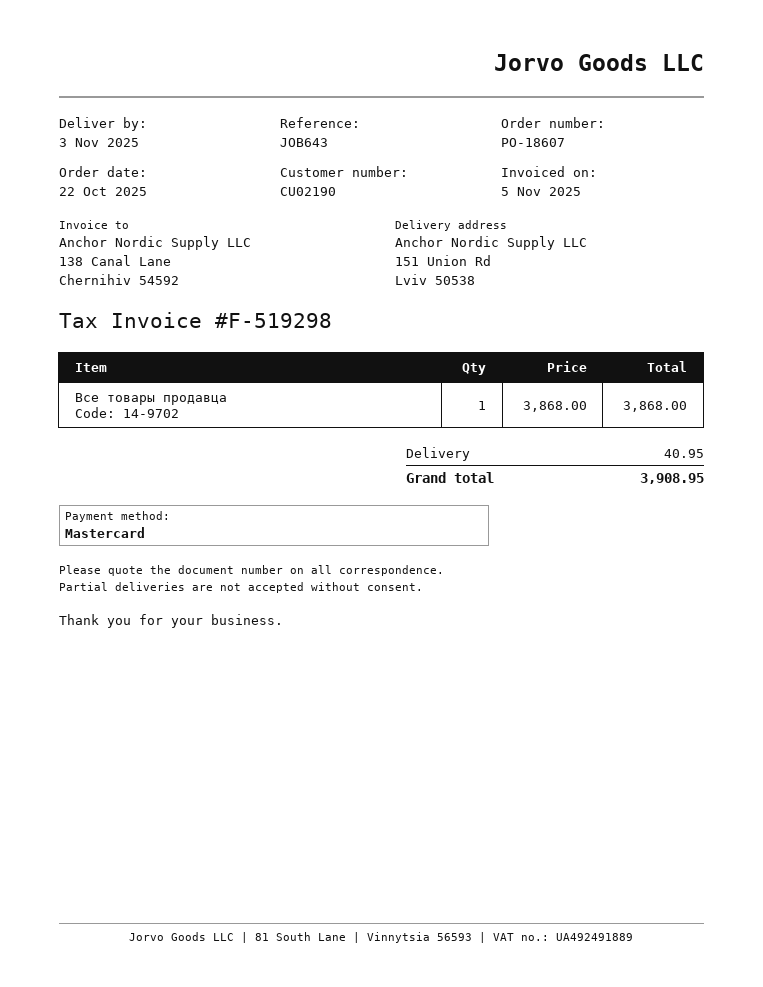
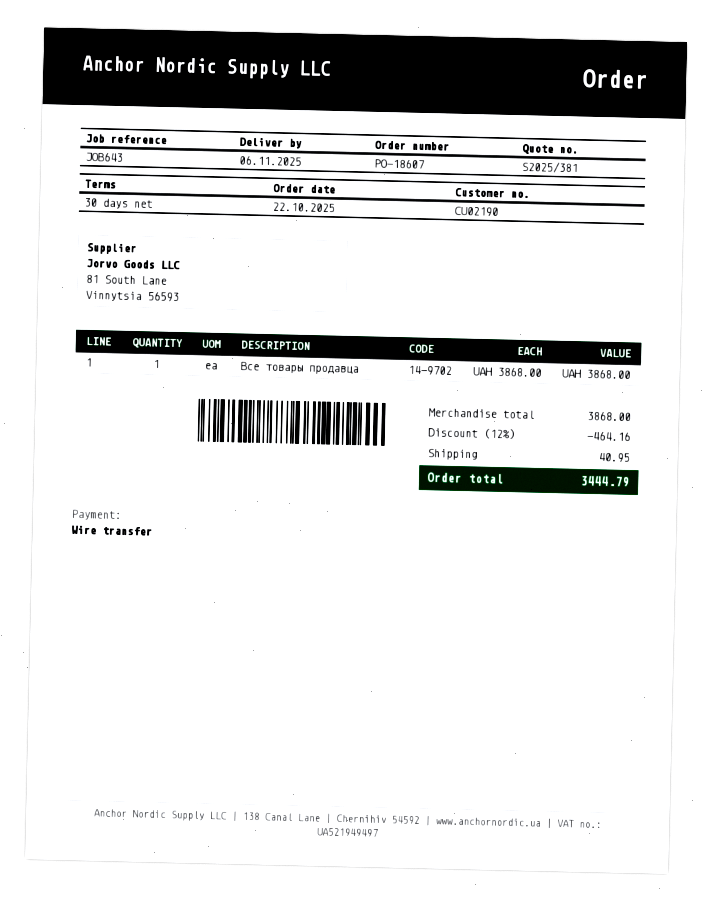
delivery date: 2025-11-03 -> 2025-11-06
payment method: Mastercard -> bank transfer
discount: none -> 12% = 464.16
total: 3908.95 -> 3444.79

